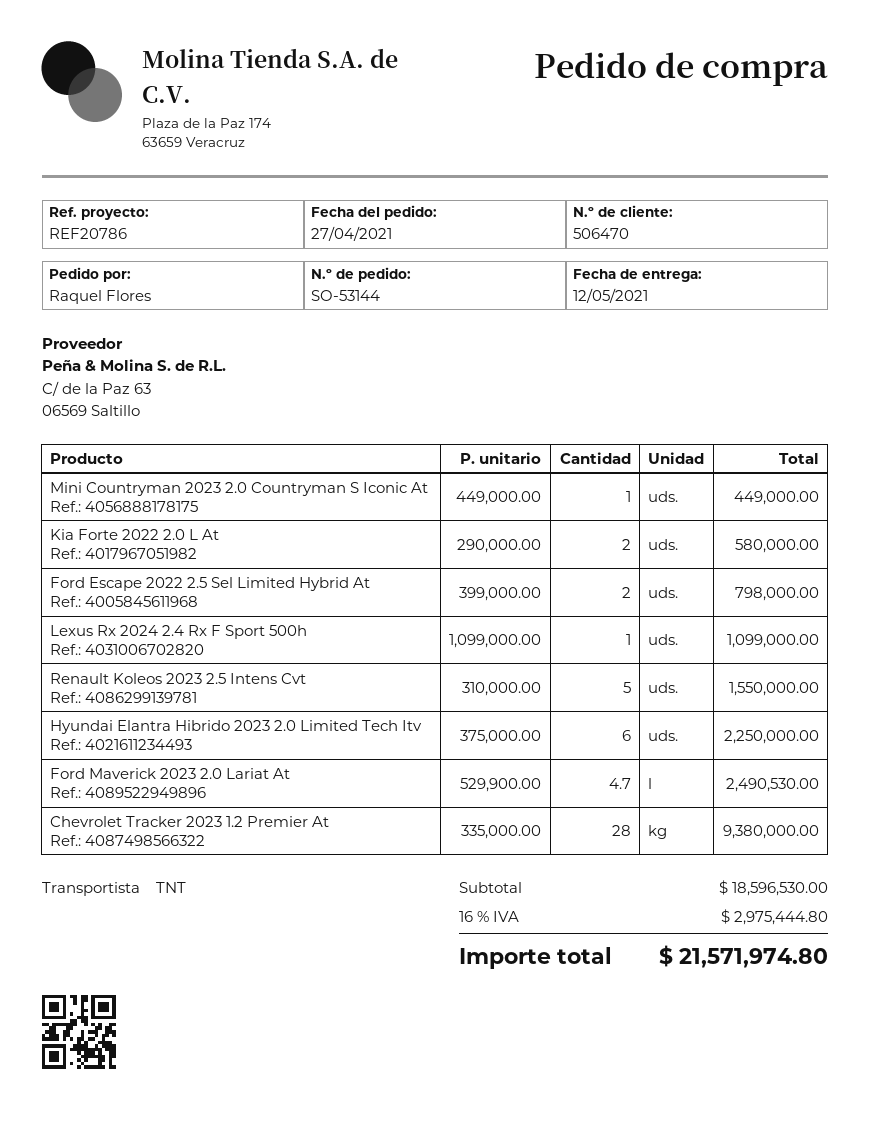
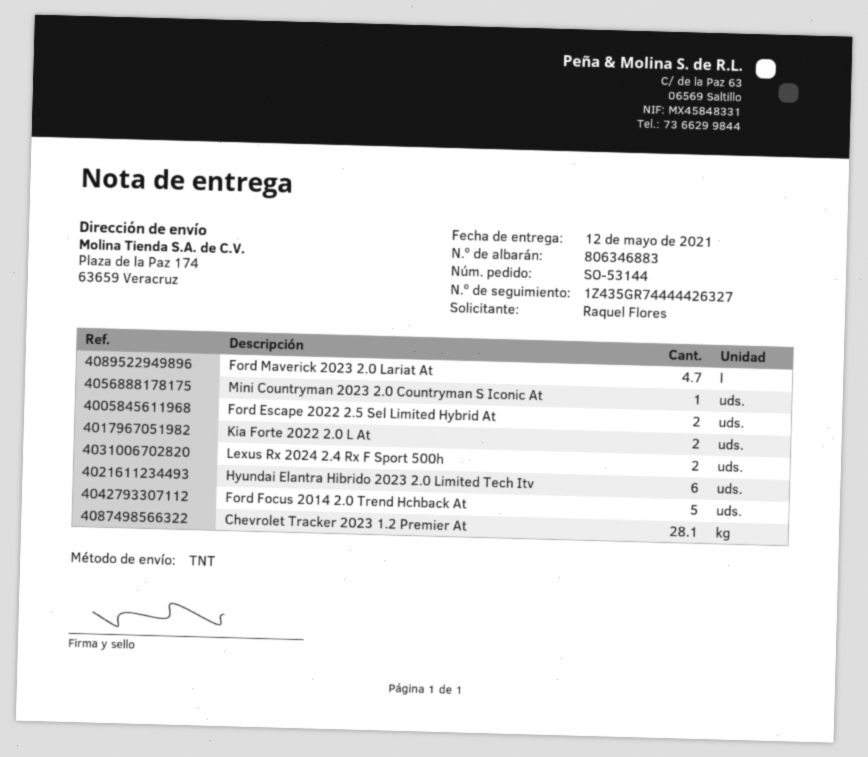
Lexus Rx 2024 2.4 Rx F Sport 500h: 1 -> 2
Renault Koleos 2023 2.5 Intens Cvt: 5 -> none
Chevrolet Tracker 2023 1.2 Premier At: 28 -> 28.1
Ford Focus 2014 2.0 Trend Hchback At: none -> 5

